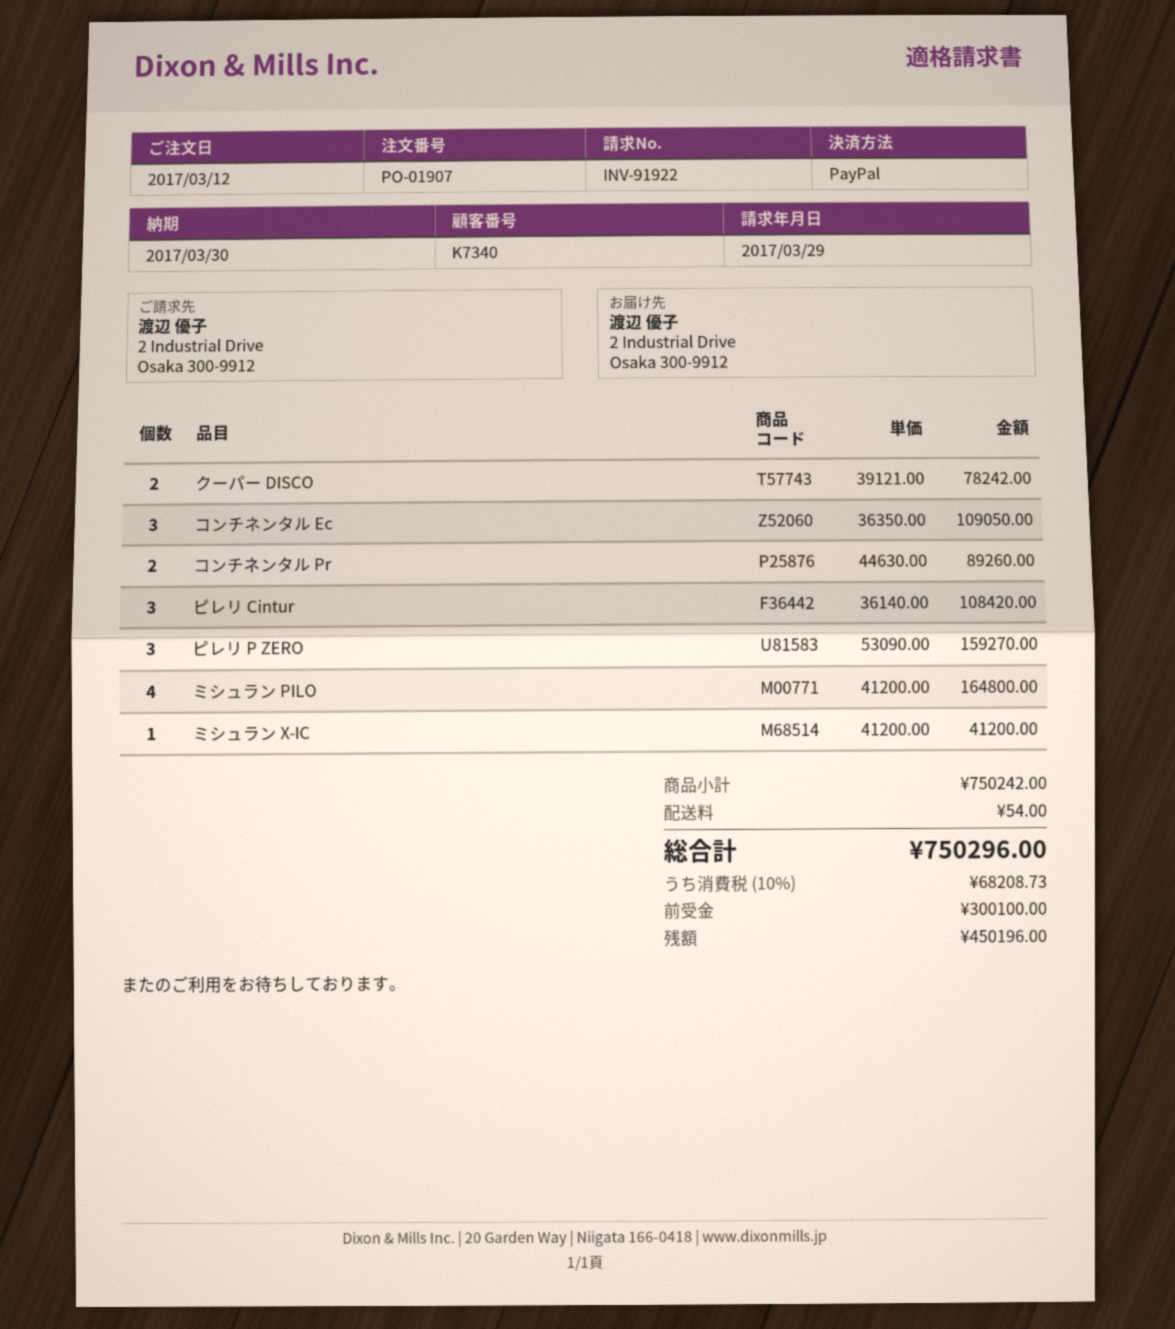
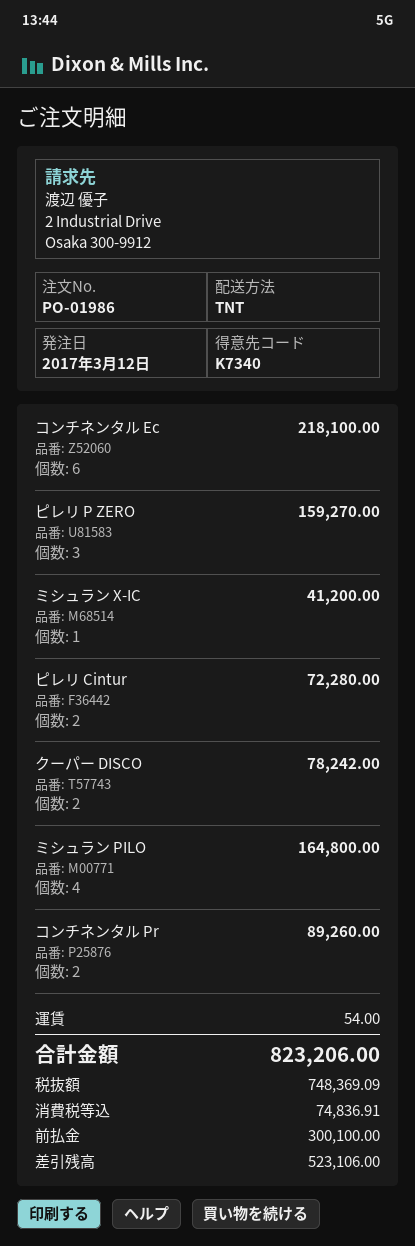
order number: PO-01907 -> PO-01986
コンチネンタル Ec: 3 for 109050.00 -> 6 for 218100.00
ピレリ Cintur: 3 for 108420.00 -> 2 for 72280.00
tax: 68208.73 -> 74836.91
total: 750296.00 -> 823206.00
balance: 450196.00 -> 523106.00

